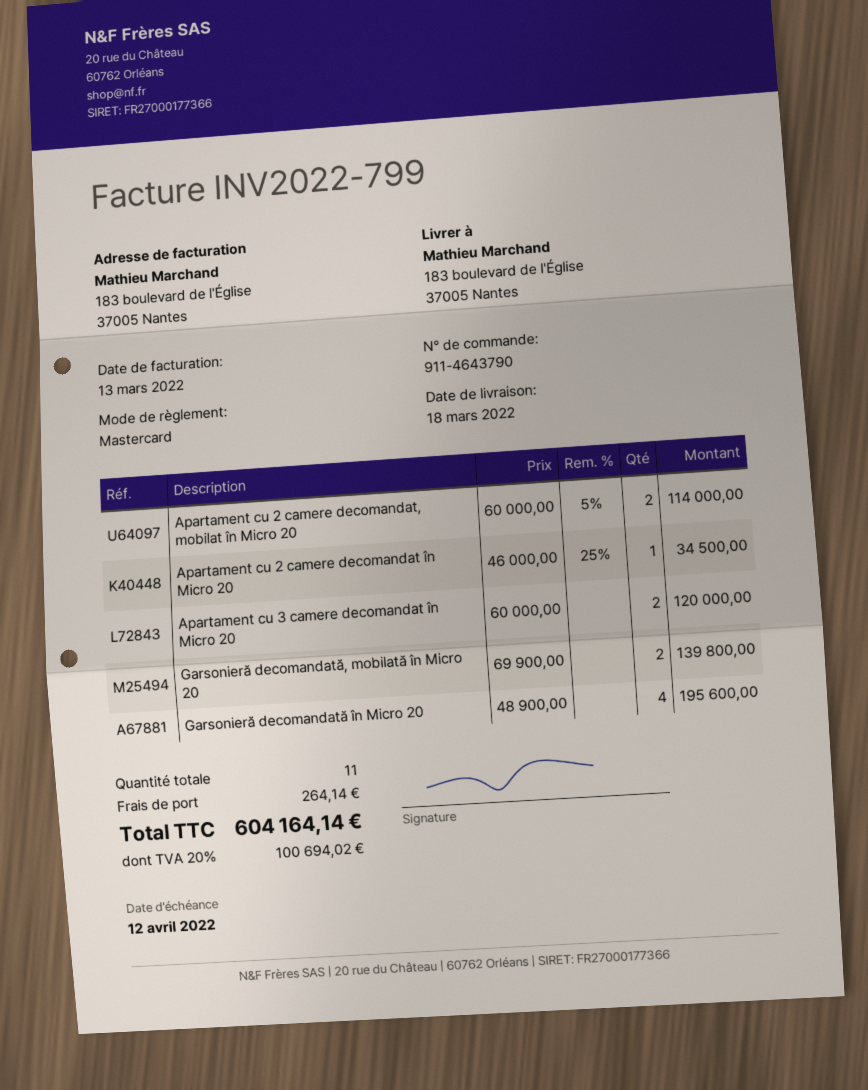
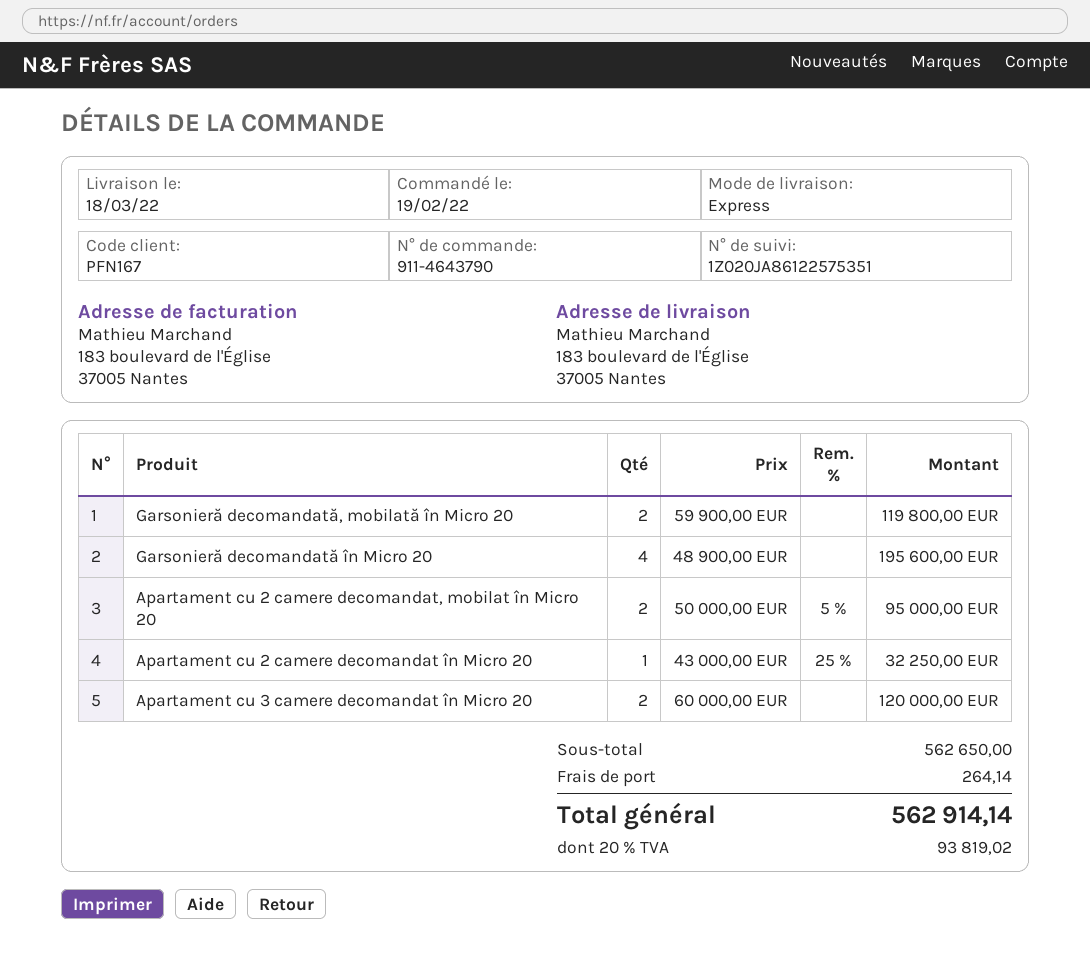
Apartament cu 2 camere decomandat, mobilat în Micro 20: 2 x 60000.00 - 5% = 114000.00 -> 2 x 50000.00 - 5% = 95000.00
Apartament cu 2 camere decomandat în Micro 20: 1 x 46000.00 - 25% = 34500.00 -> 1 x 43000.00 - 25% = 32250.00
Garsonieră decomandată, mobilată în Micro 20: 2 x 69900.00 = 139800.00 -> 2 x 59900.00 = 119800.00
tax: 20% = 100694.02 -> 20% = 93819.02
total: 604164.14 -> 562914.14

